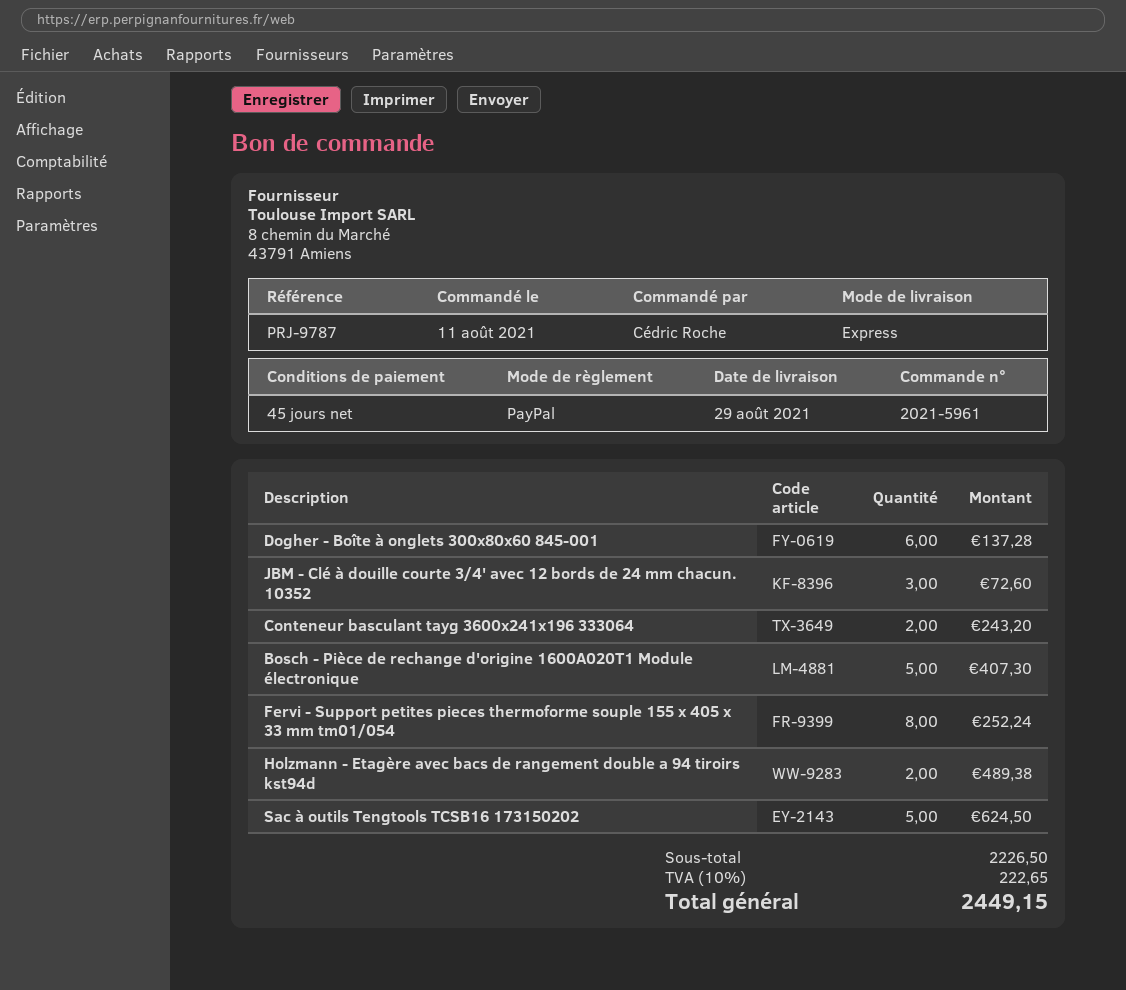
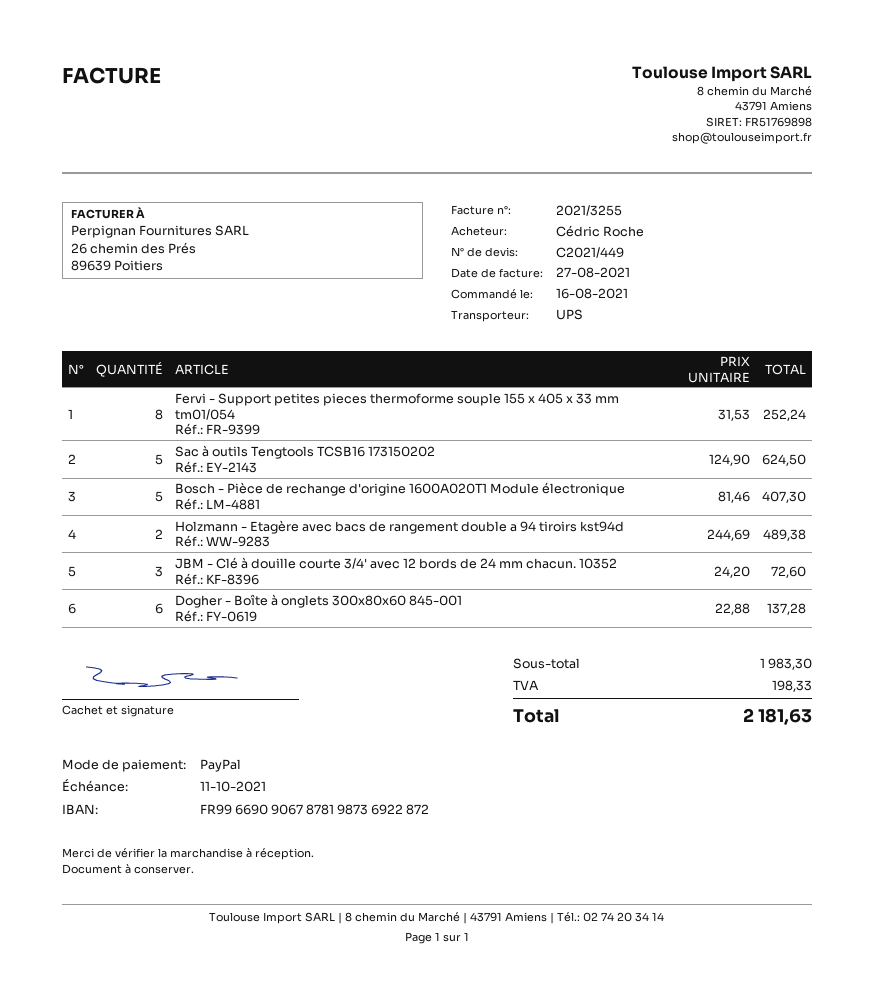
order date: 2021-08-11 -> 2021-08-16
shipping method: express -> UPS
Conteneur basculant tayg 3600x241x196 333064: 2 for 243.20 -> none
subtotal: 2226.50 -> 1983.30
tax: 222.65 -> 198.33
total: 2449.15 -> 2181.63

